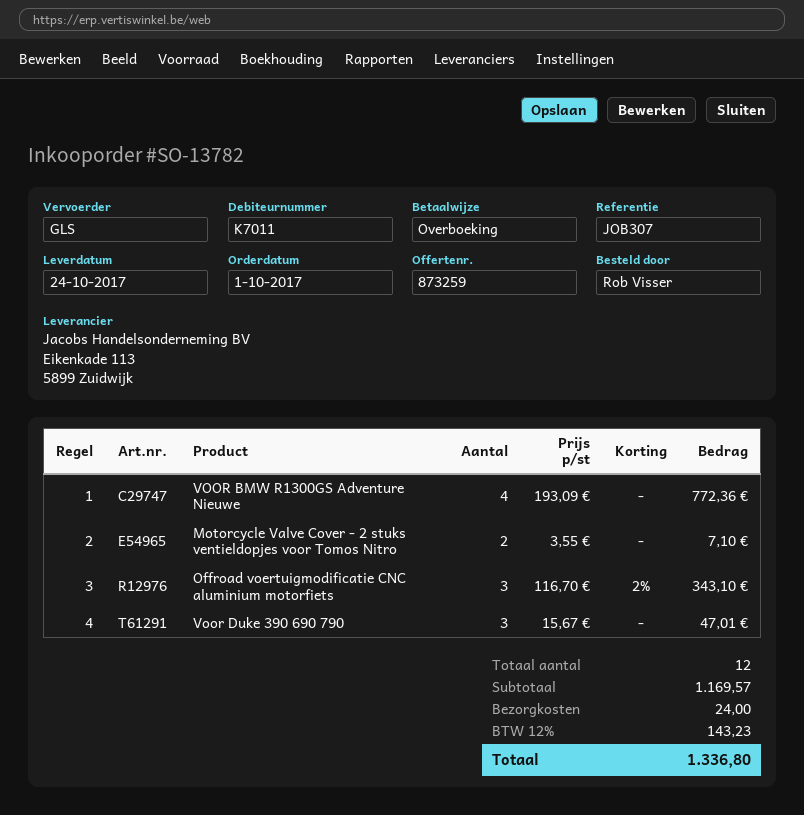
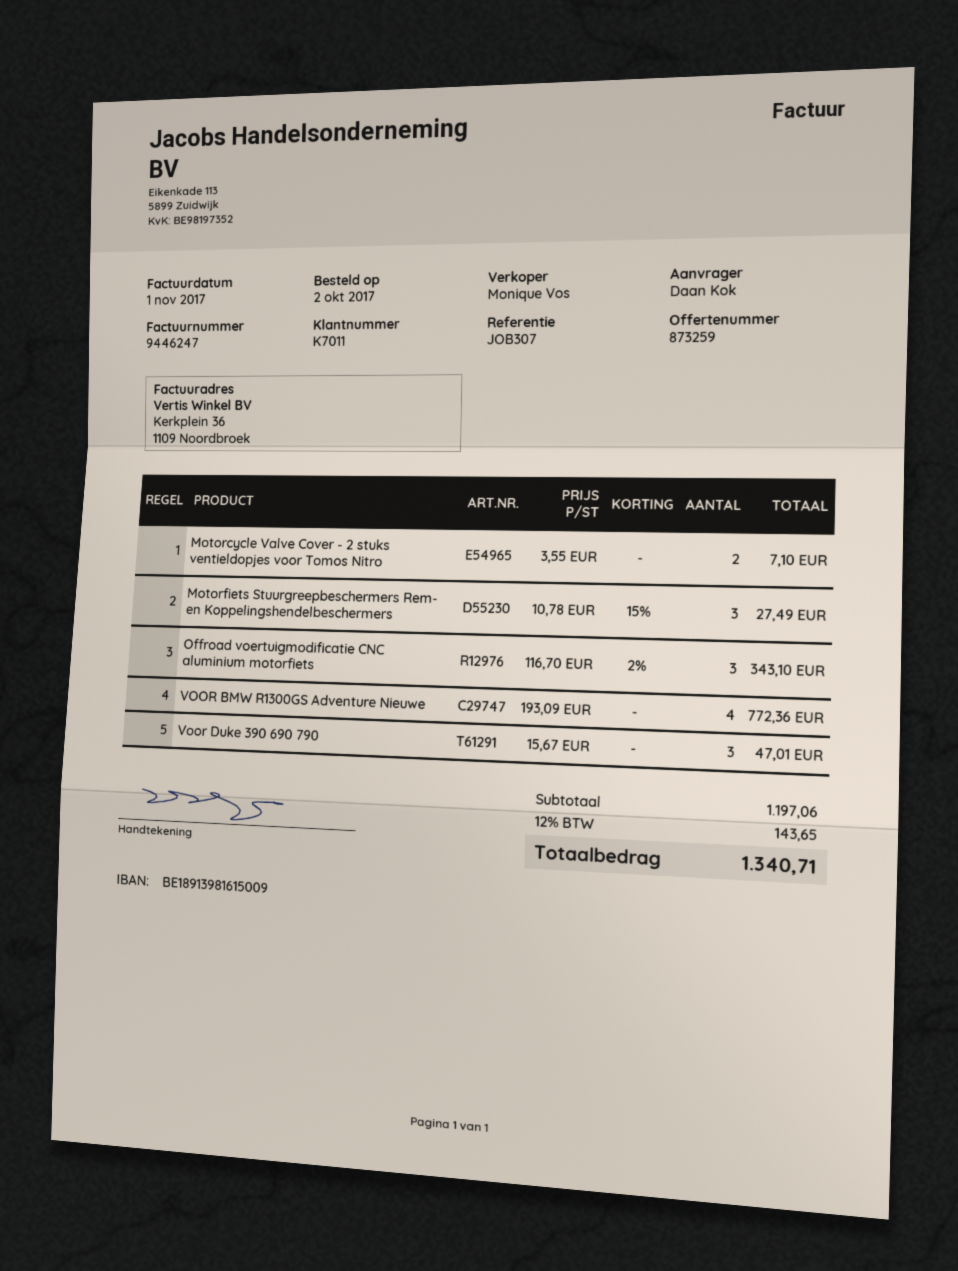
order date: 2017-10-01 -> 2017-10-02
ordered by: Rob Visser -> Daan Kok
Motorfiets Stuurgreepbeschermers Rem- en Koppelingshendelbeschermers: none -> 3 x 10.78 - 15% = 27.49
subtotal: 1169.57 -> 1197.06
shipping: 24.00 -> none
tax: 12% = 143.23 -> 12% = 143.65
total: 1336.80 -> 1340.71

